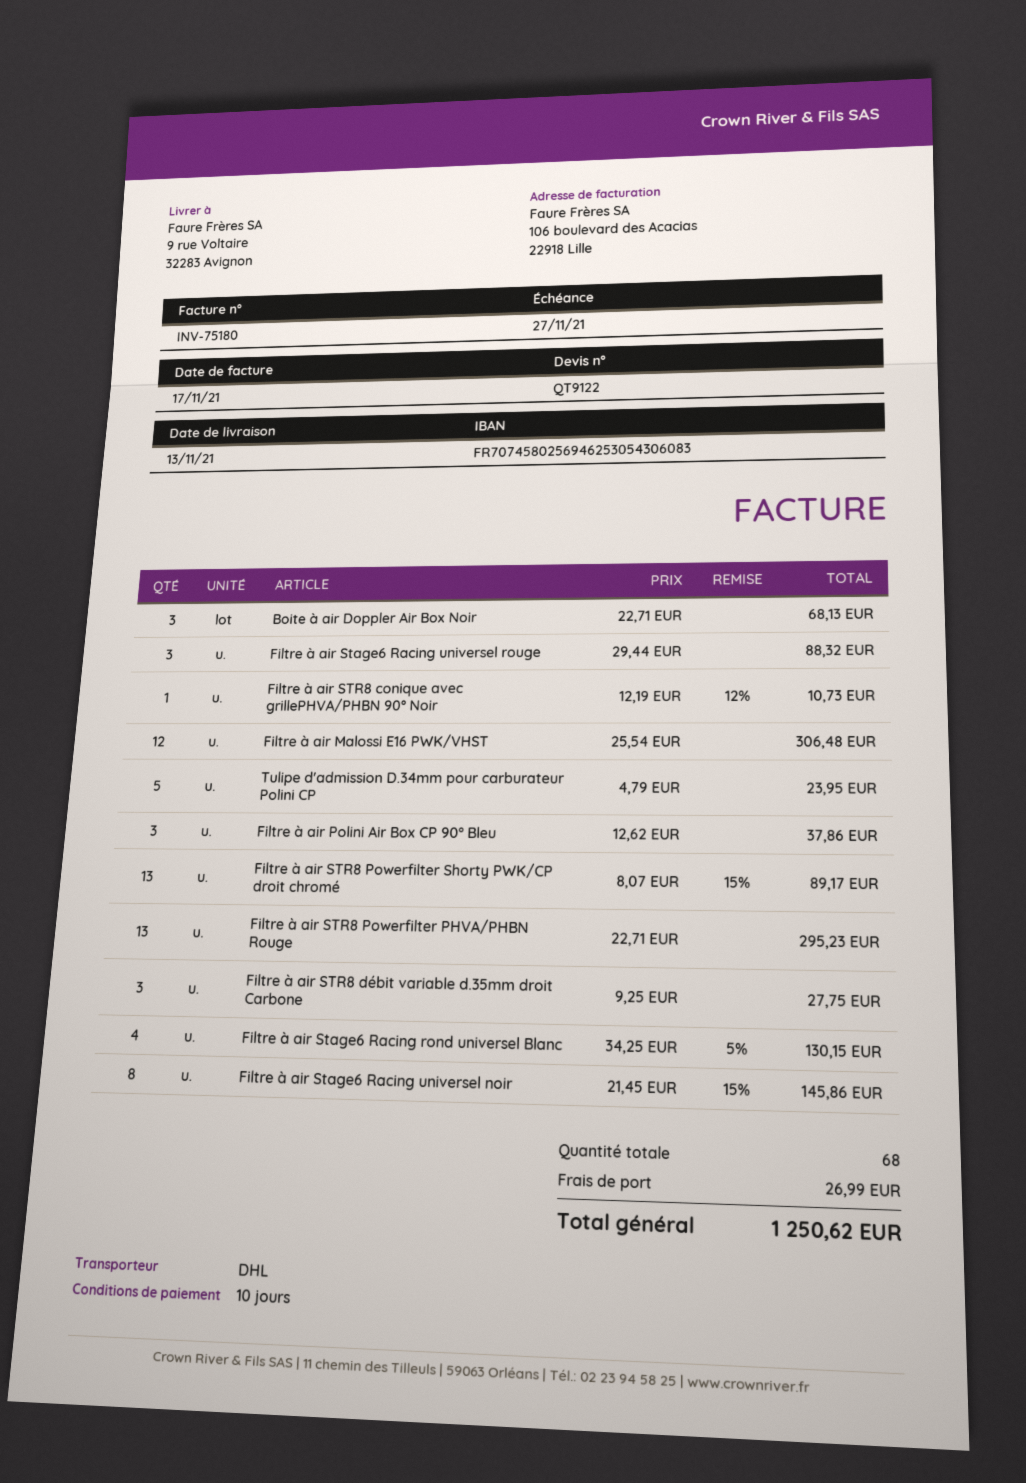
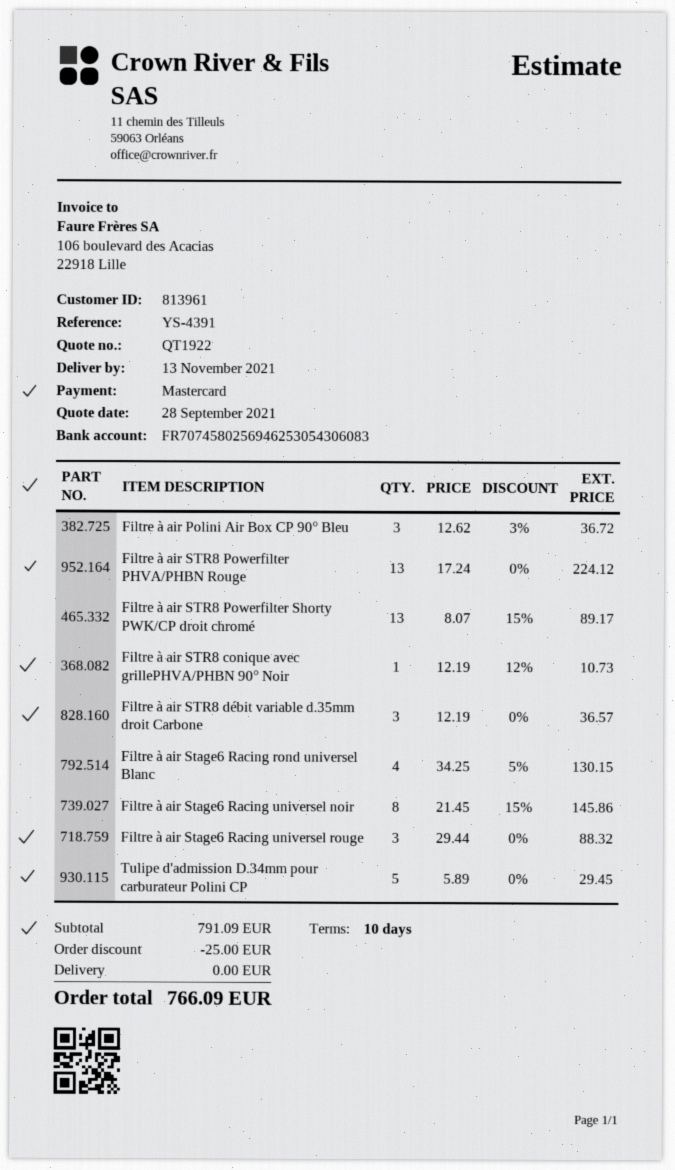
quote number: QT9122 -> QT1922
Boite à air Doppler Air Box Noir: 3 x 22.71 = 68.13 -> none
Filtre à air Malossi E16 PWK/VHST: 12 x 25.54 = 306.48 -> none
Tulipe d'admission D.34mm pour carburateur Polini CP: 5 x 4.79 = 23.95 -> 5 x 5.89 = 29.45
Filtre à air Polini Air Box CP 90° Bleu: 3 x 12.62 = 37.86 -> 3 x 12.62 - 3% = 36.72
Filtre à air STR8 Powerfilter PHVA/PHBN Rouge: 13 x 22.71 = 295.23 -> 13 x 17.24 = 224.12
Filtre à air STR8 débit variable d.35mm droit Carbone: 3 x 9.25 = 27.75 -> 3 x 12.19 = 36.57
discount: none -> 25.00
shipping: 26.99 -> 0.00
total: 1250.62 -> 766.09

